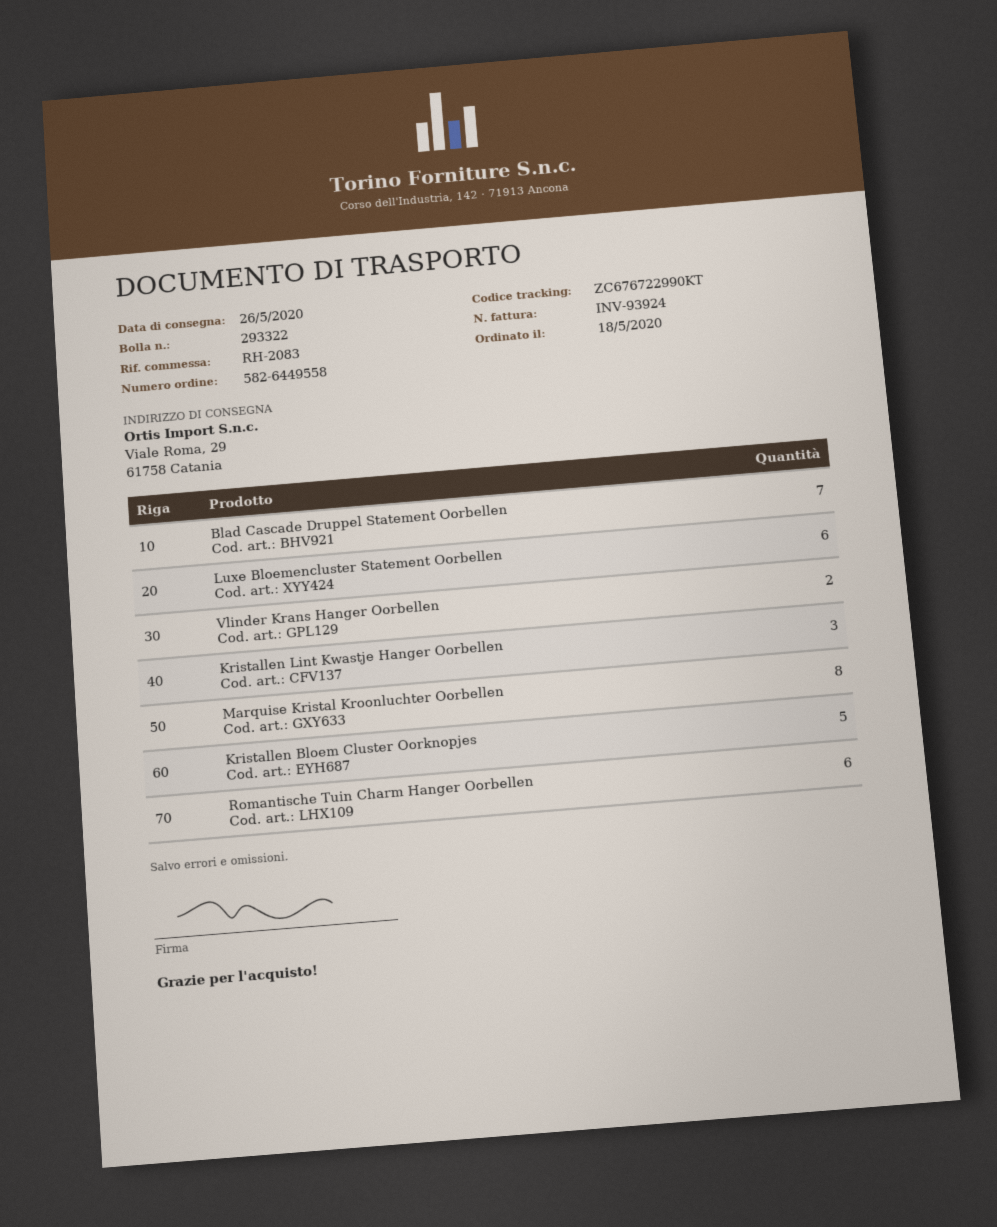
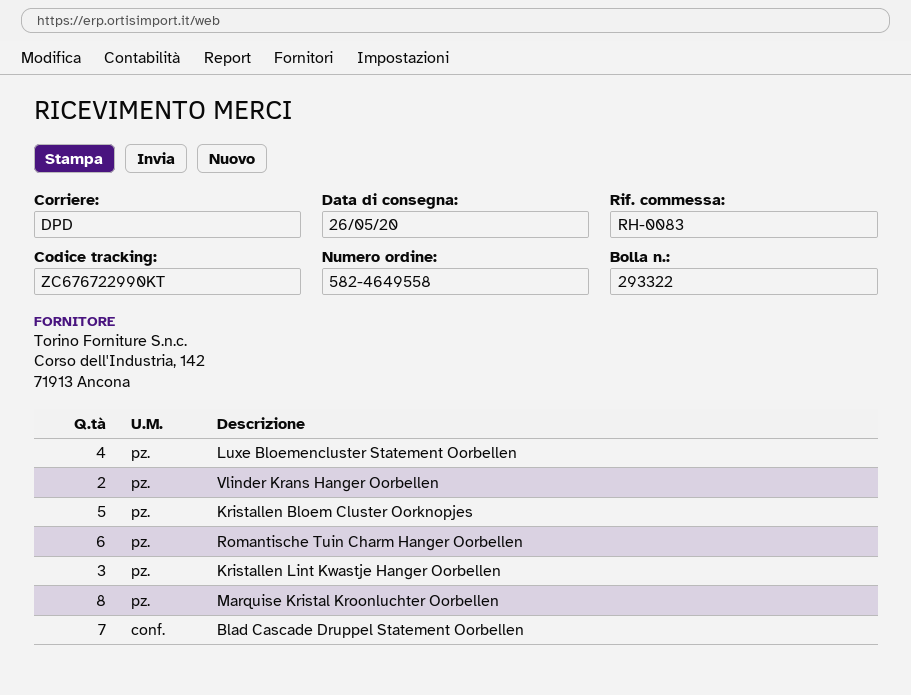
order number: 582-6449558 -> 582-4649558
reference: RH-2083 -> RH-0083
Luxe Bloemencluster Statement Oorbellen: 6 -> 4

